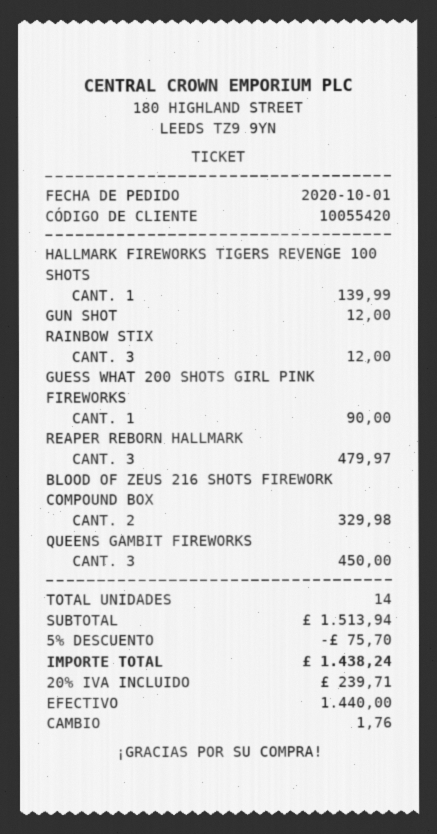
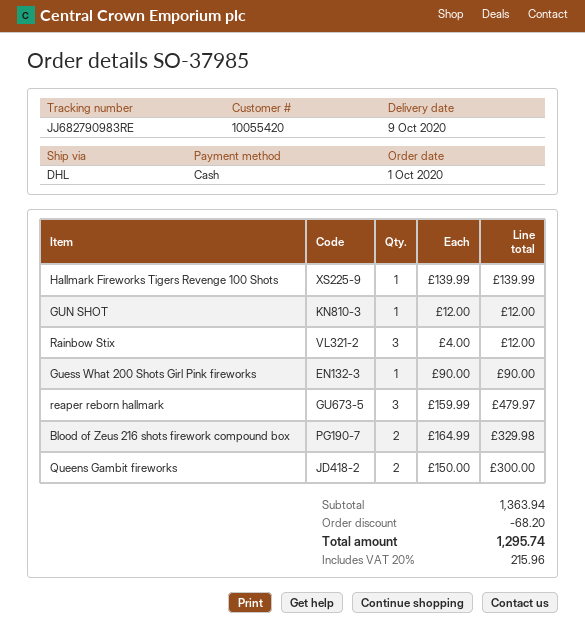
QUEENS GAMBIT FIREWORKS: 3 for 450.00 -> 2 for 300.00
subtotal: 1513.94 -> 1363.94
discount: 75.70 -> 68.20
tax: 20% = 239.71 -> 20% = 215.96
total: 1438.24 -> 1295.74

